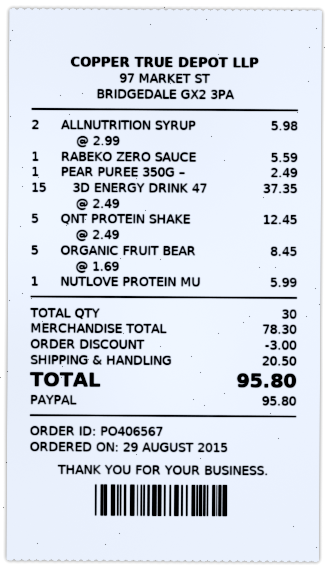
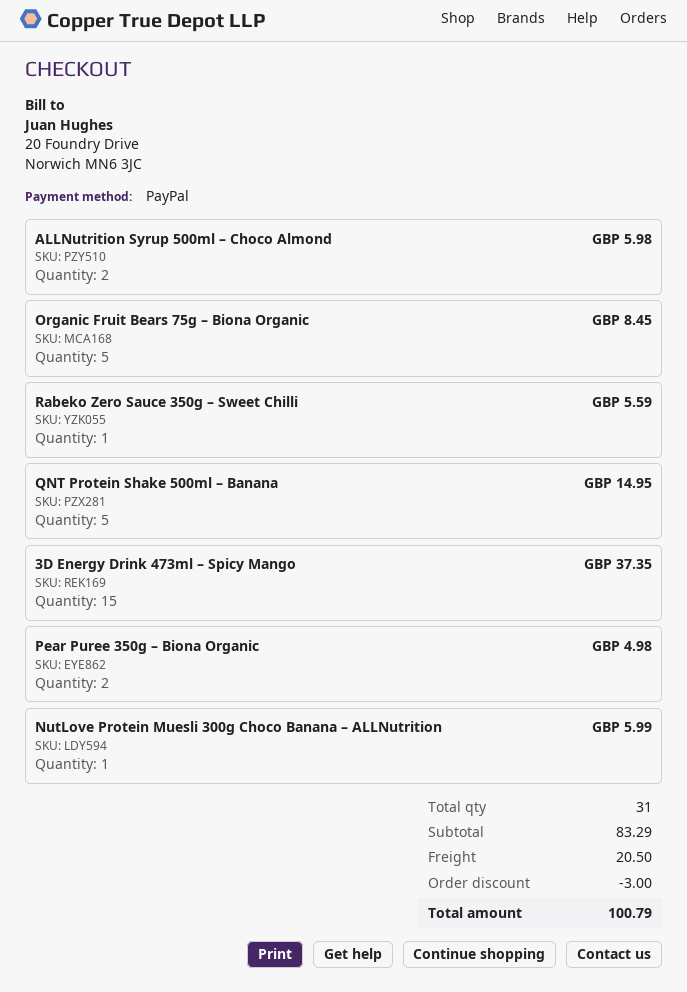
PEAR PUREE 350G –: 1 for 2.49 -> 2 for 4.98
QNT PROTEIN SHAKE: 5 for 12.45 -> 5 for 14.95
total quantity: 30 -> 31
subtotal: 78.30 -> 83.29
total: 95.80 -> 100.79

